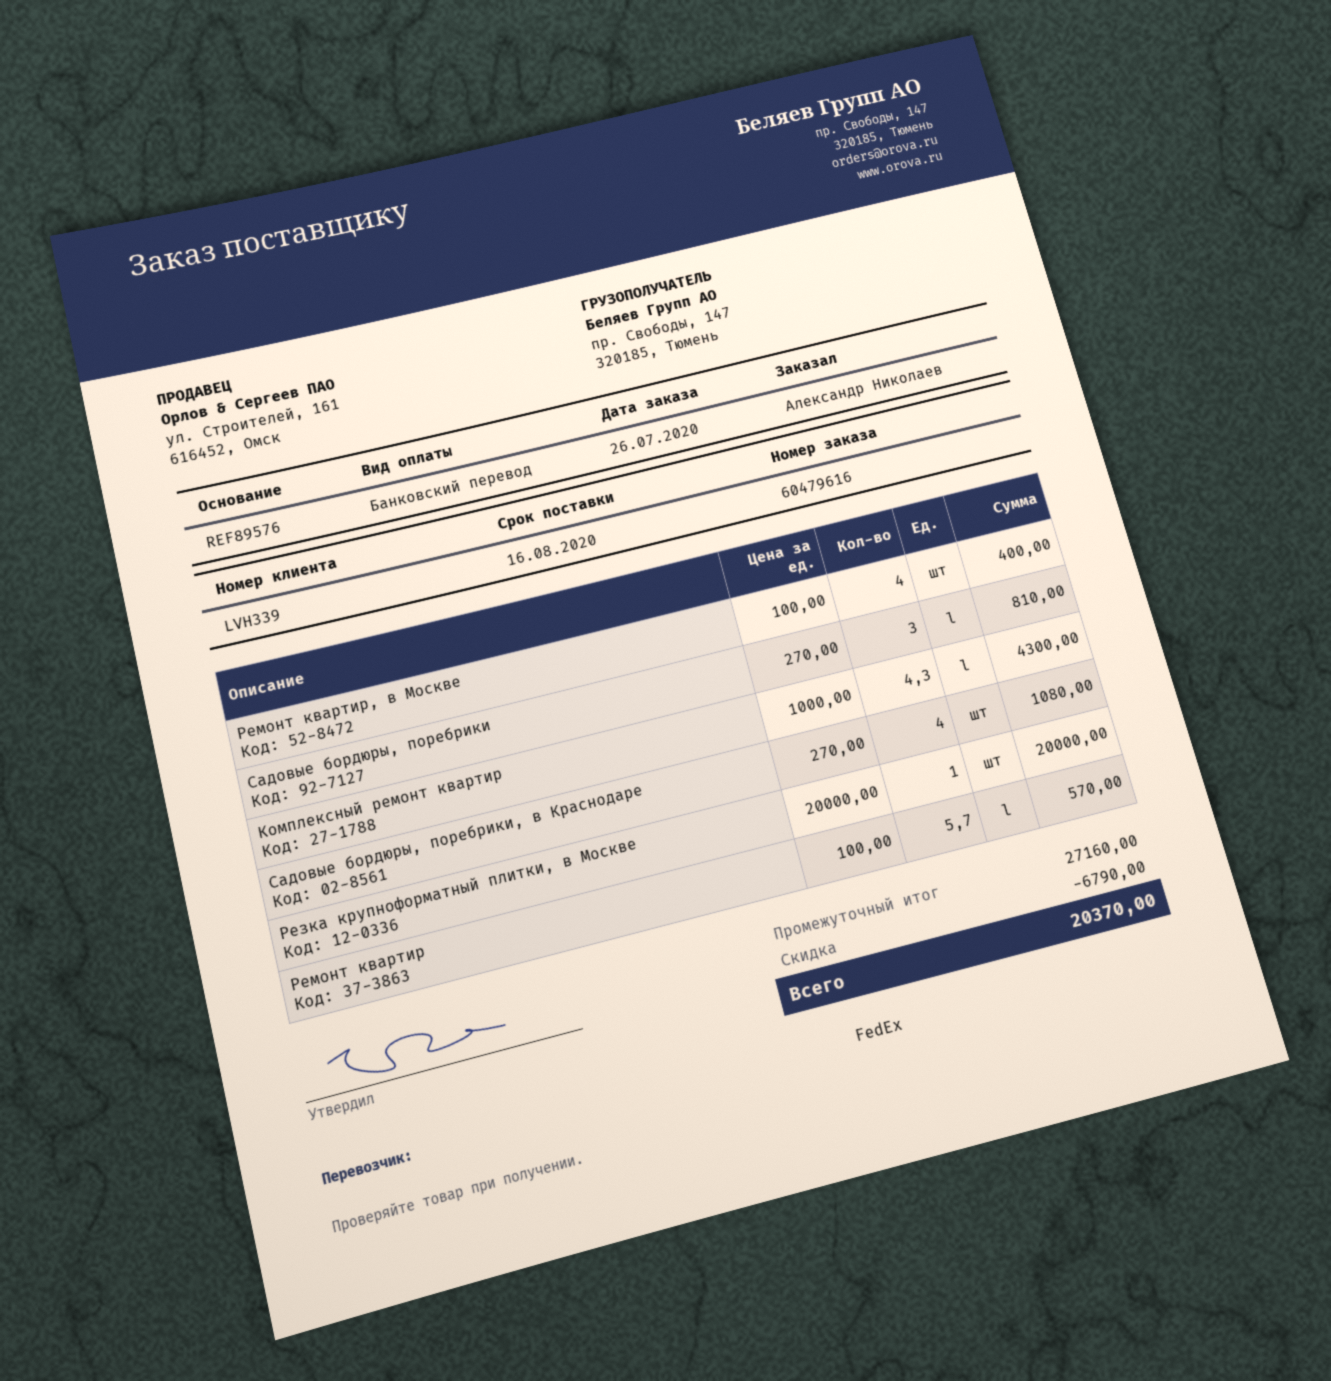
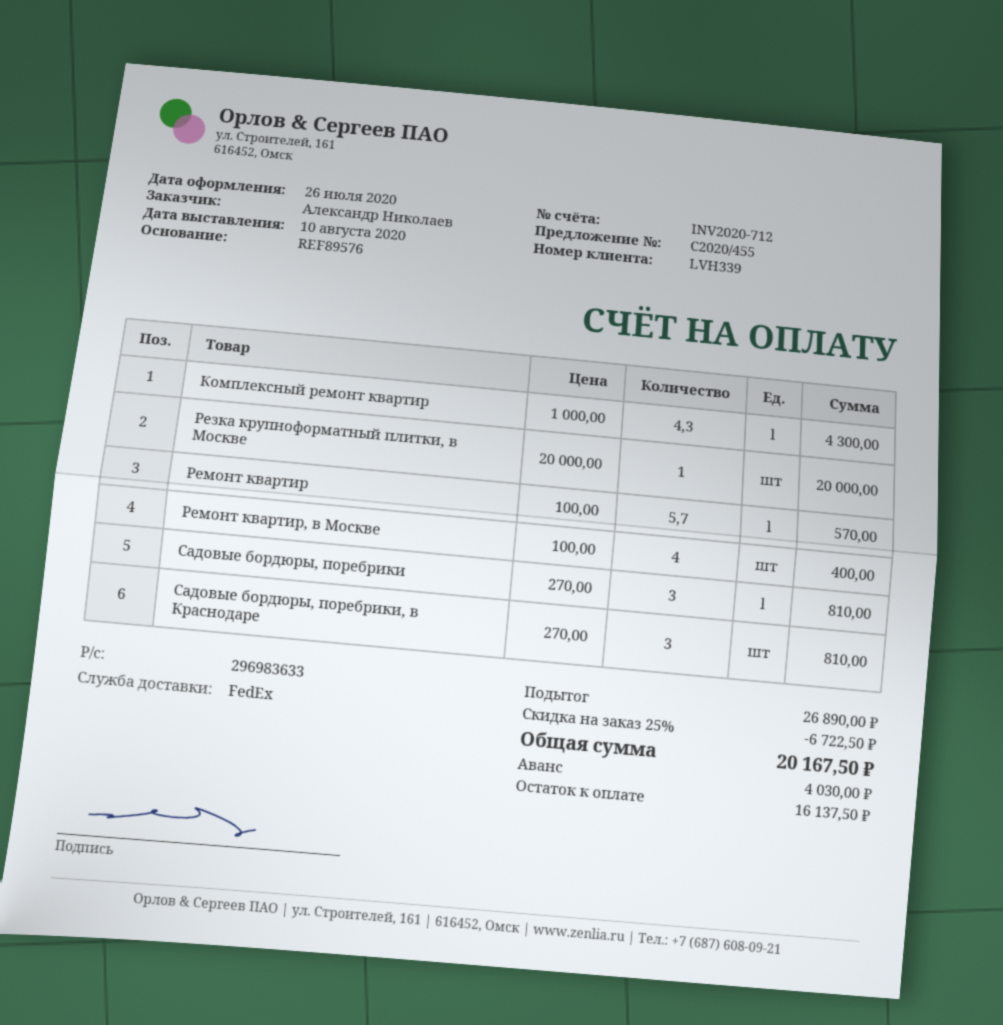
Садовые бордюры, поребрики, в Краснодаре: 4 x 270.00 = 1080.00 -> 3 x 270.00 = 810.00
subtotal: 27160.00 -> 26890.00
discount: 6790.00 -> 6722.50
total: 20370.00 -> 20167.50

